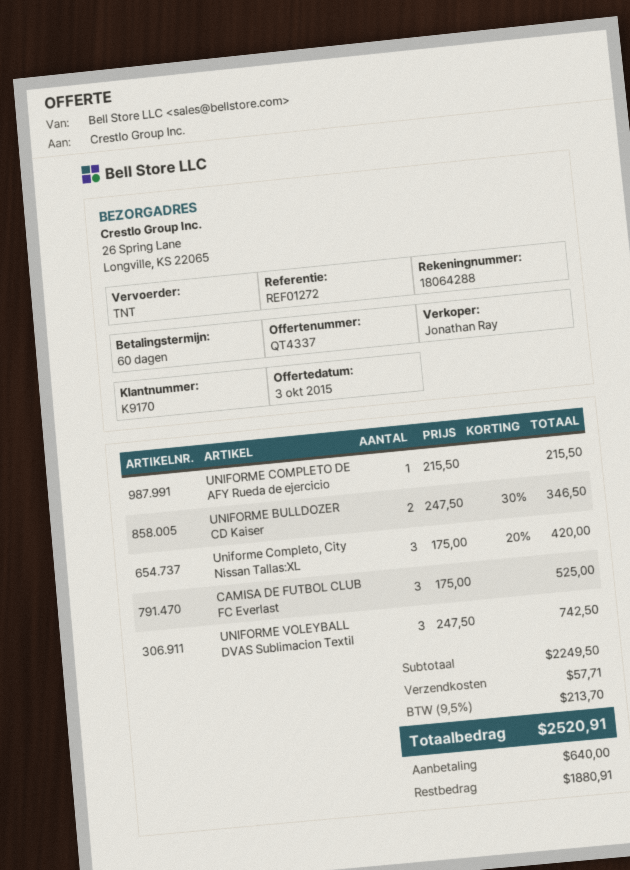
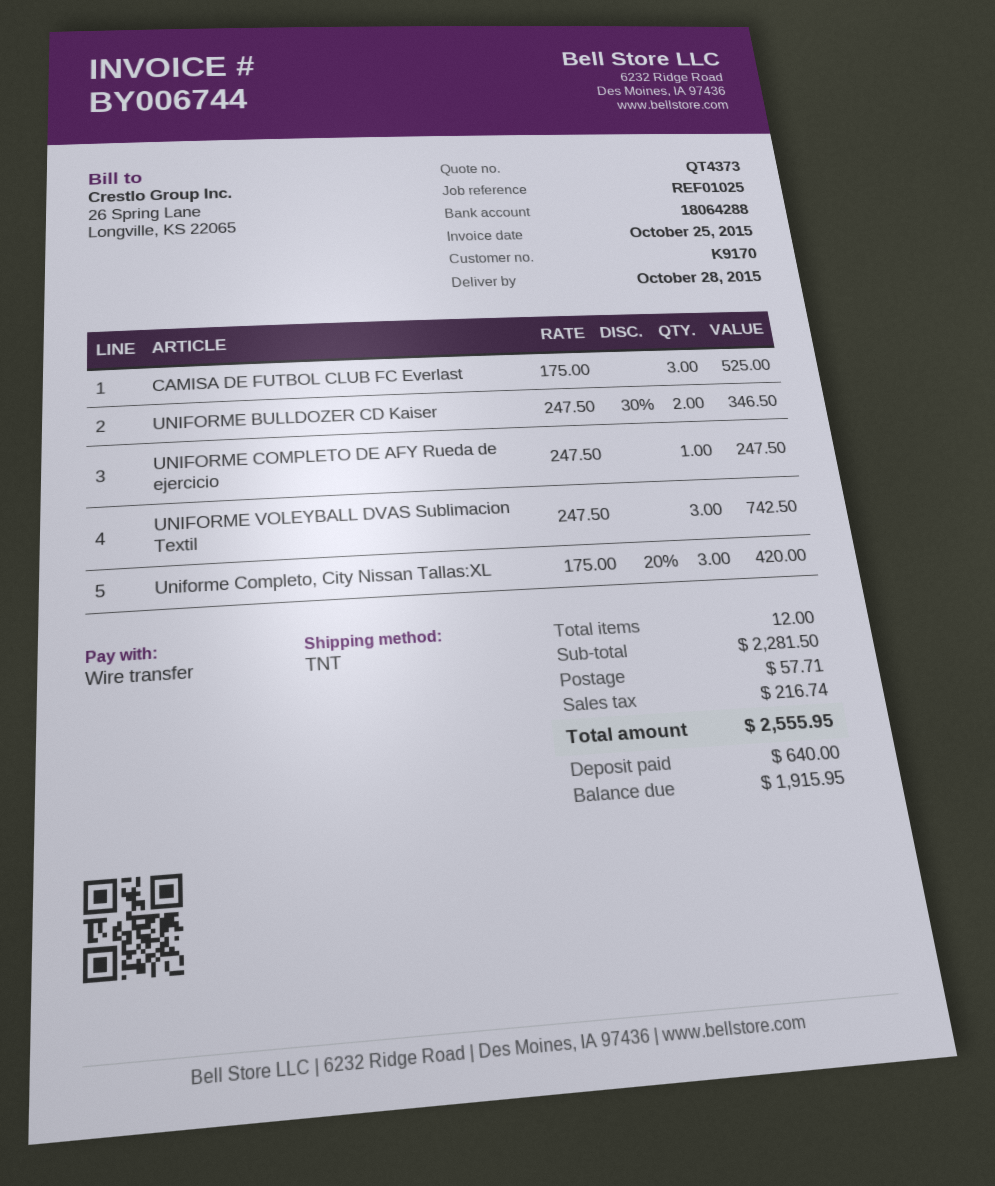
quote number: QT4337 -> QT4373
reference: REF01272 -> REF01025
UNIFORME COMPLETO DE AFY Rueda de ejercicio: 1 x 215.50 = 215.50 -> 1 x 247.50 = 247.50
subtotal: 2249.50 -> 2281.50
tax: 213.70 -> 216.74
total: 2520.91 -> 2555.95
balance: 1880.91 -> 1915.95

